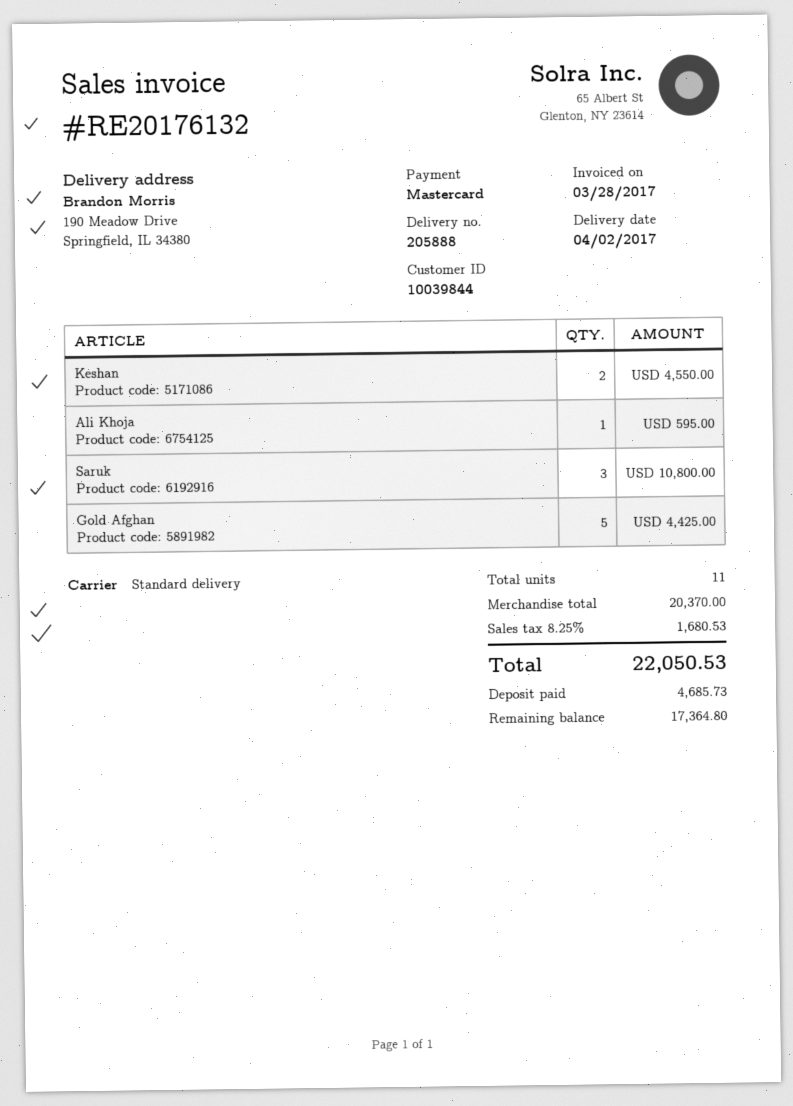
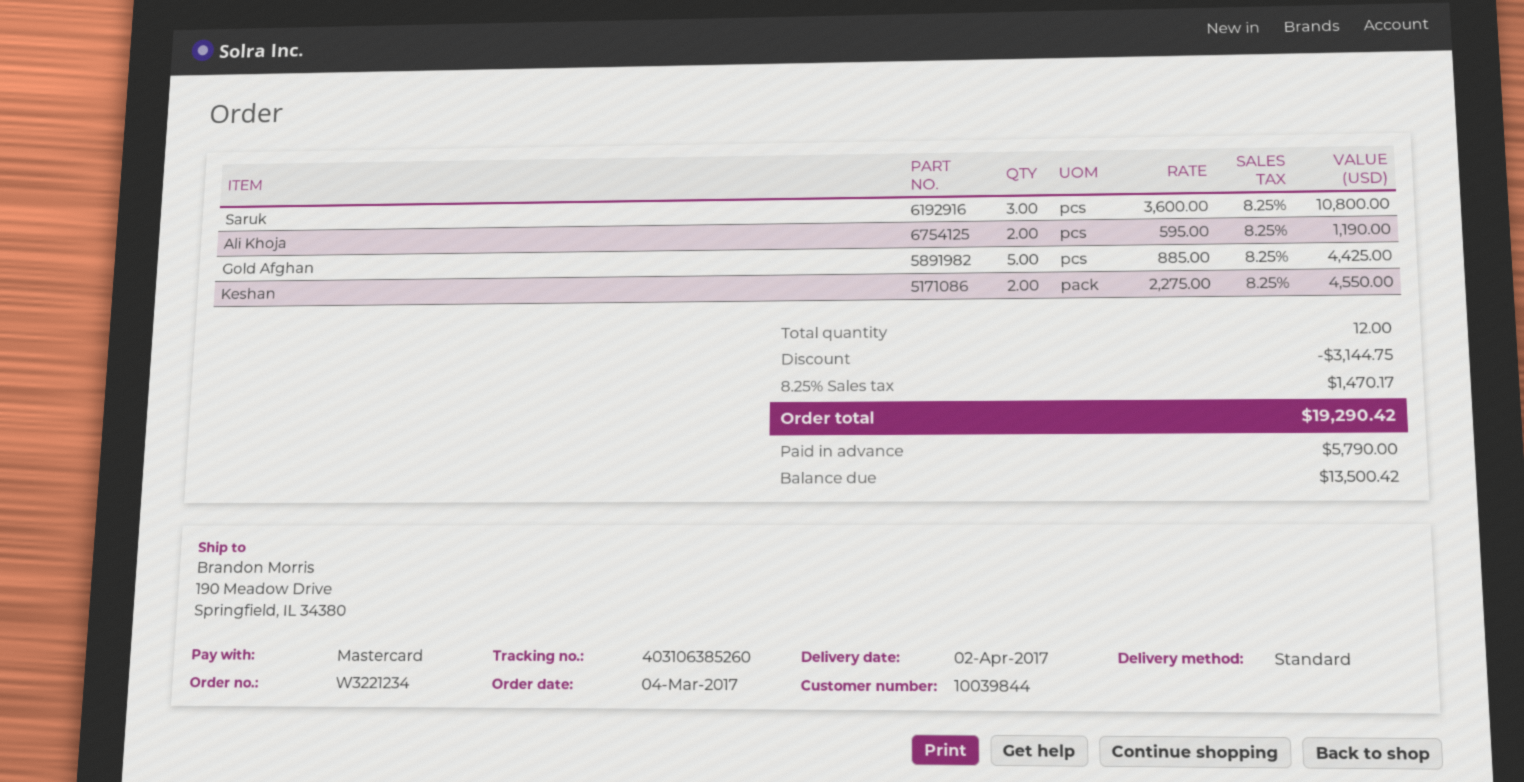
Ali Khoja: 1 for 595.00 -> 2 for 1190.00
total quantity: 11 -> 12
discount: none -> 3144.75
tax: 8.25% = 1680.53 -> 8.25% = 1470.17
total: 22050.53 -> 19290.42
deposit: 4685.73 -> 5790.00
balance: 17364.80 -> 13500.42

